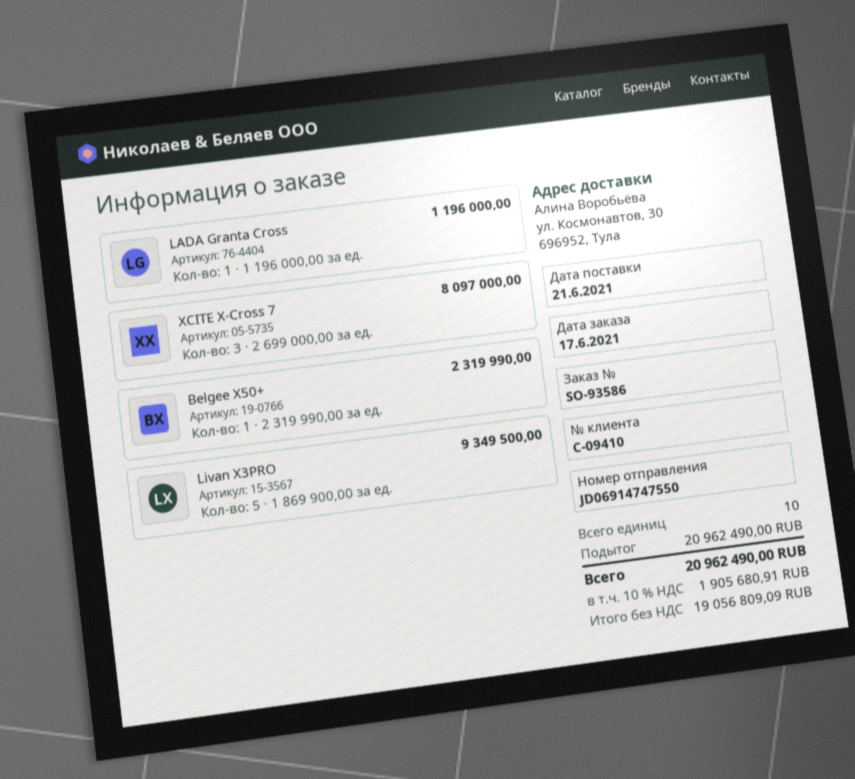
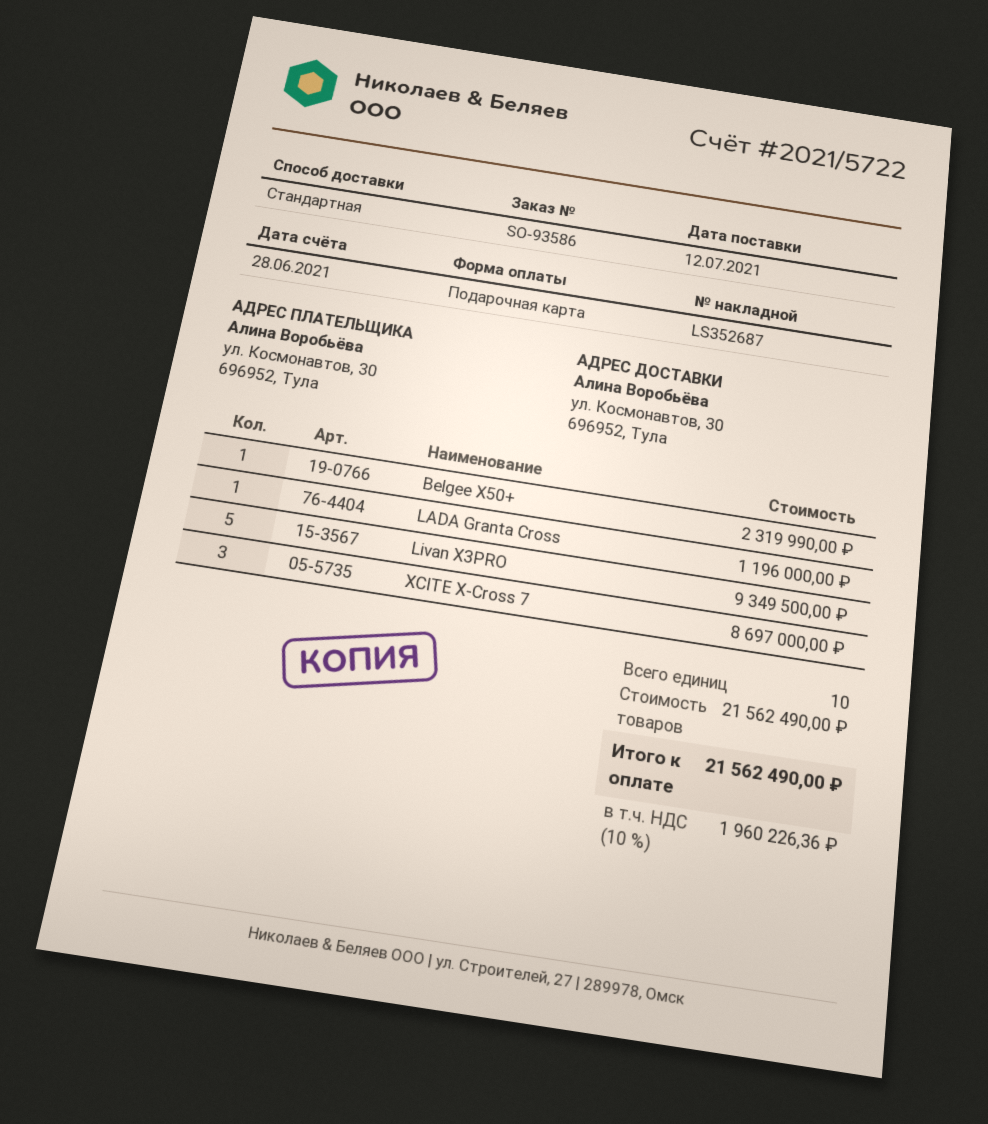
delivery date: 2021-06-21 -> 2021-07-12
XCITE X-Cross 7: 3 for 8097000.00 -> 3 for 8697000.00
subtotal: 20962490.00 -> 21562490.00
tax: 10% = 1905680.91 -> 10% = 1960226.36
total: 20962490.00 -> 21562490.00

